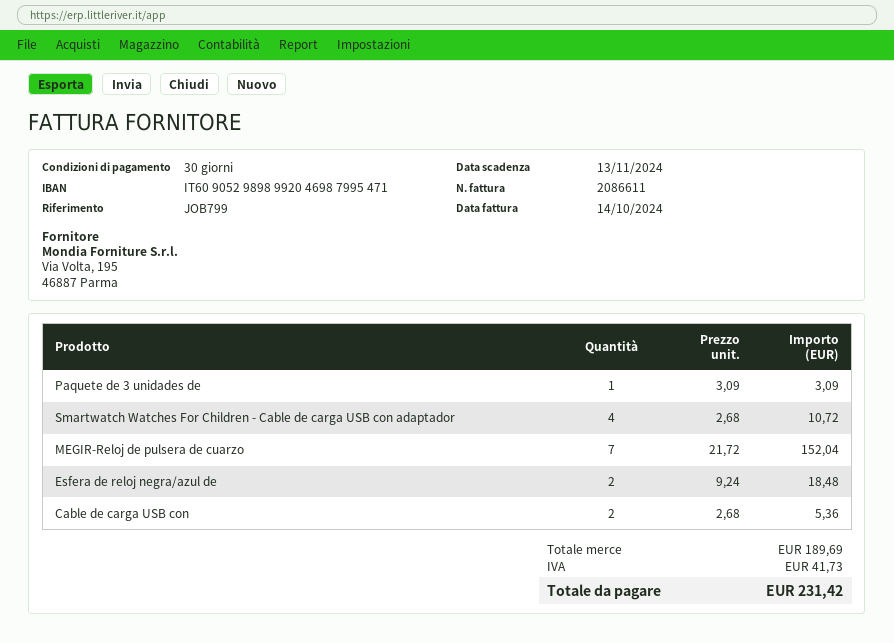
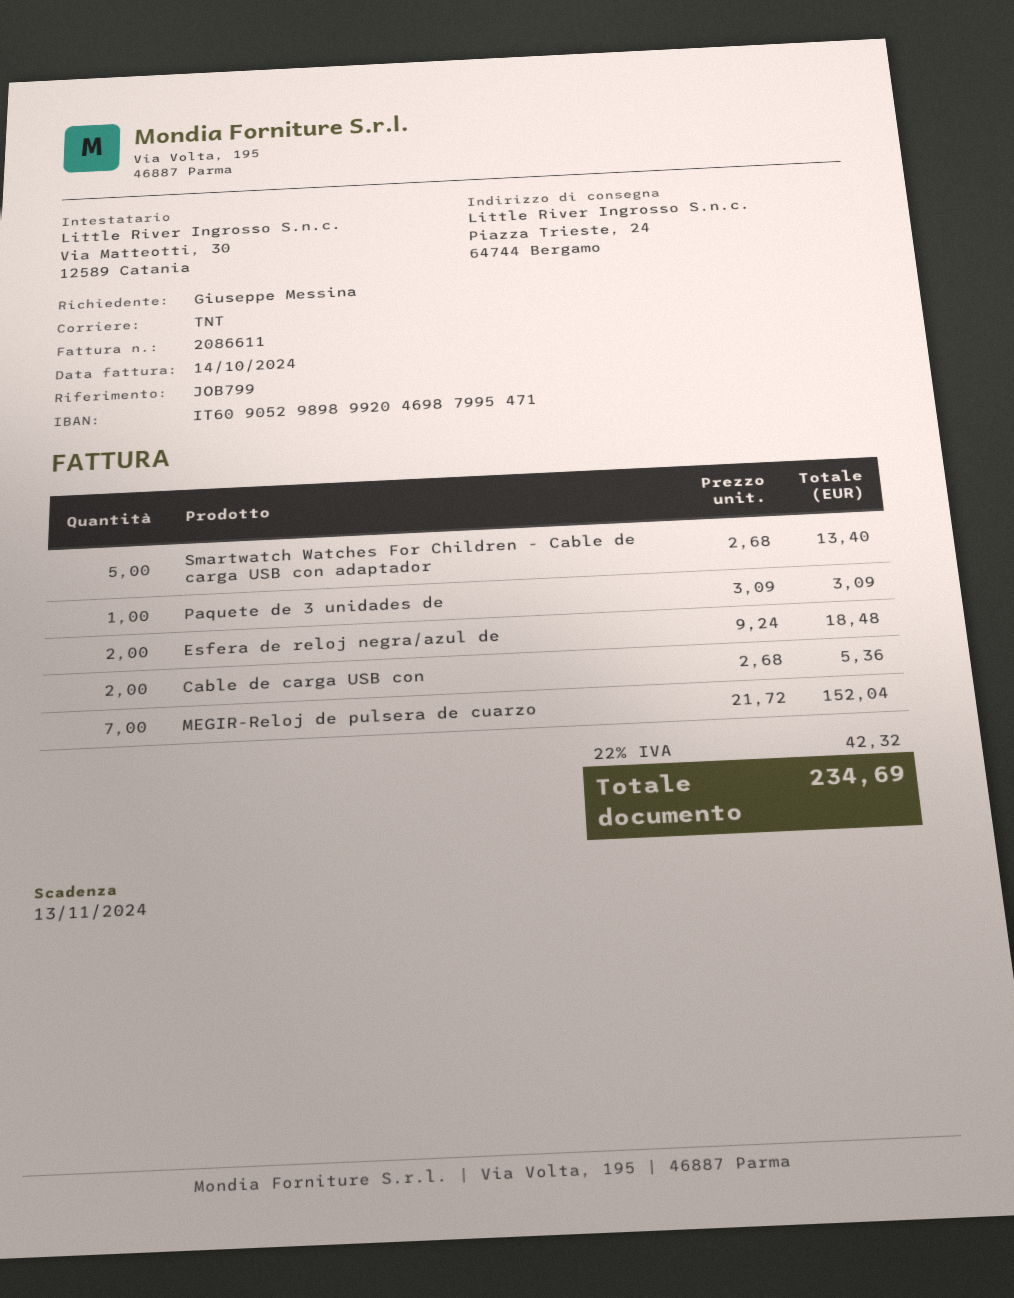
Smartwatch Watches For Children - Cable de carga USB con adaptador: 4 x 2.68 = 10.72 -> 5 x 2.68 = 13.40
tax: 41.73 -> 42.32
total: 231.42 -> 234.69

